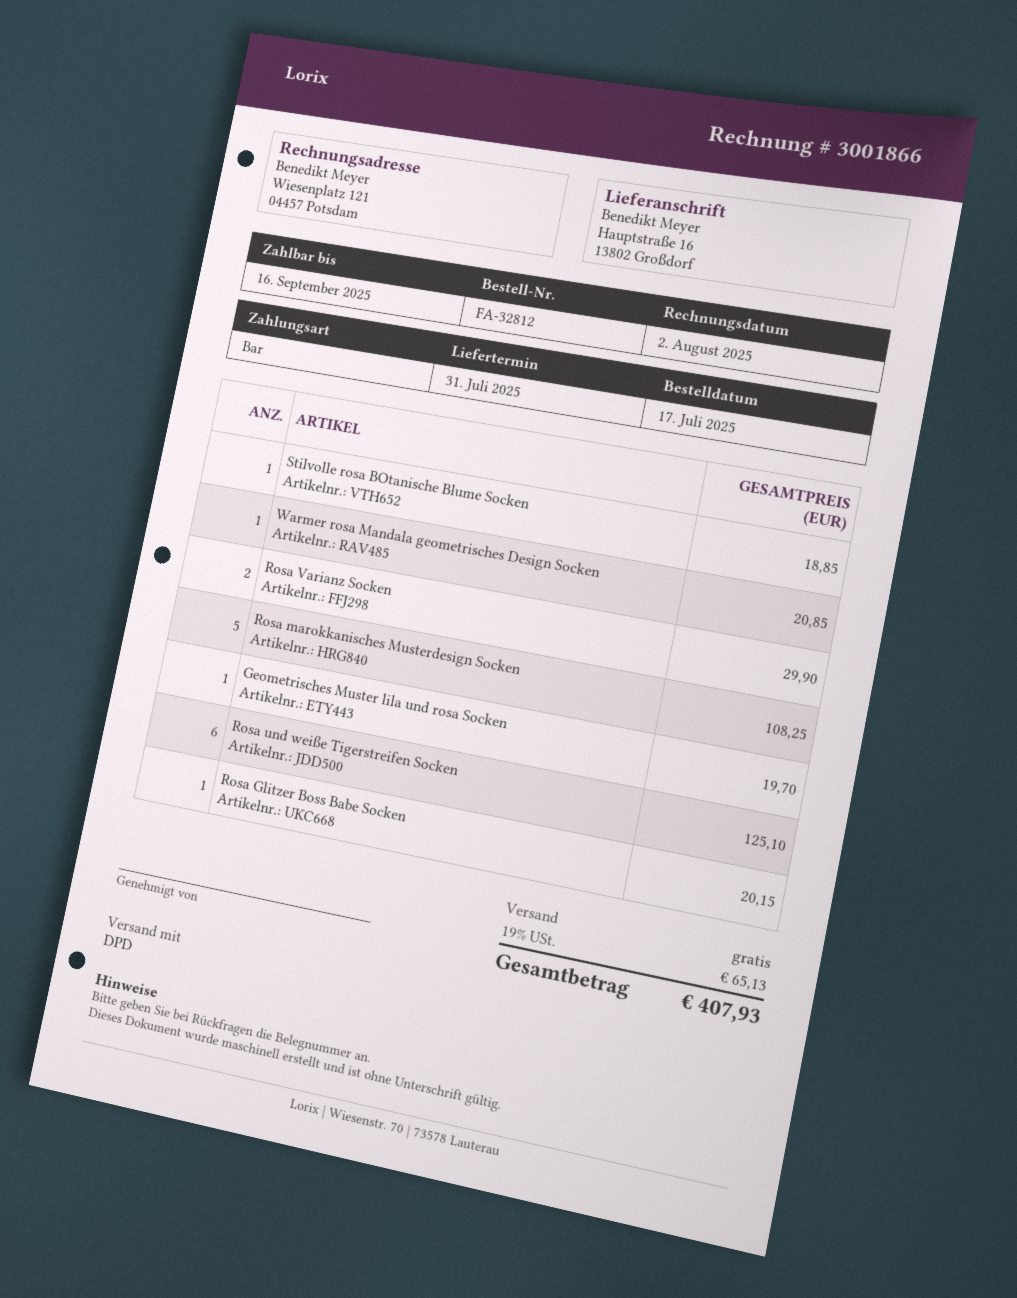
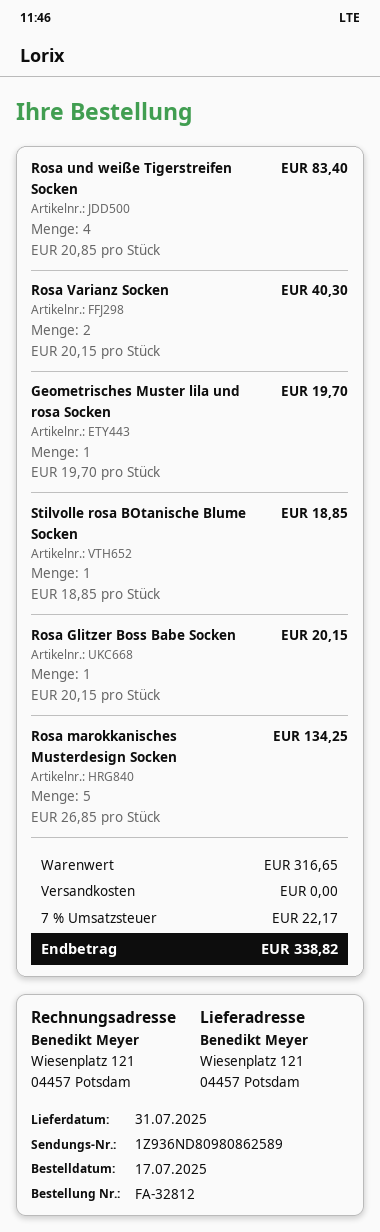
ship to: Hauptstraße 16, 13802 Großdorf -> Wiesenplatz 121, 04457 Potsdam
Warmer rosa Mandala geometrisches Design Socken: 1 for 20.85 -> none
Rosa Varianz Socken: 2 for 29.90 -> 2 for 40.30
Rosa marokkanisches Musterdesign Socken: 5 for 108.25 -> 5 for 134.25
Rosa und weiße Tigerstreifen Socken: 6 for 125.10 -> 4 for 83.40
tax: 19% = 65.13 -> 7% = 22.17
total: 407.93 -> 338.82

